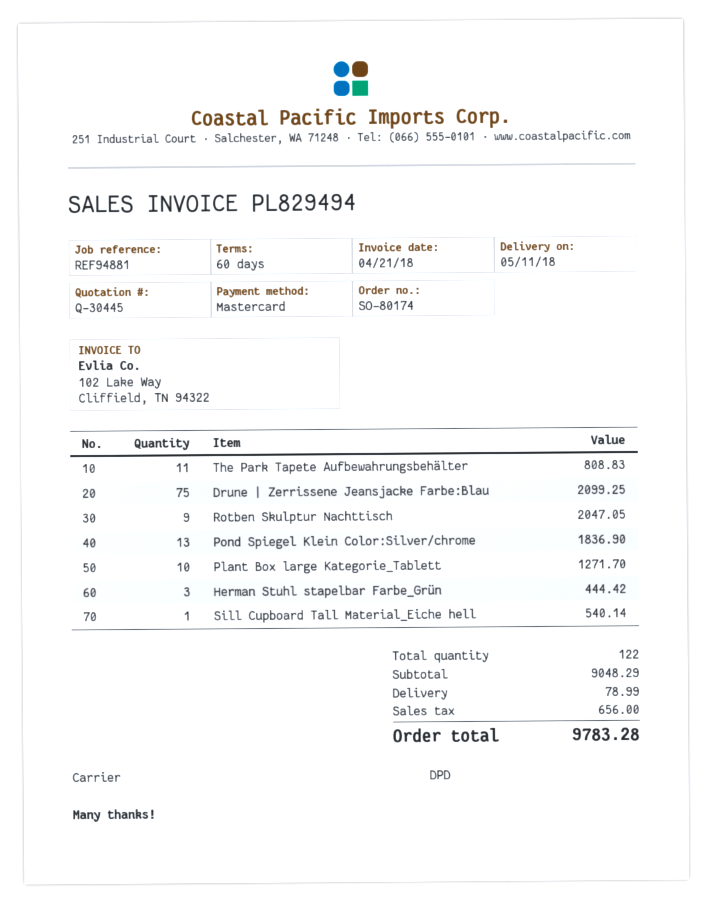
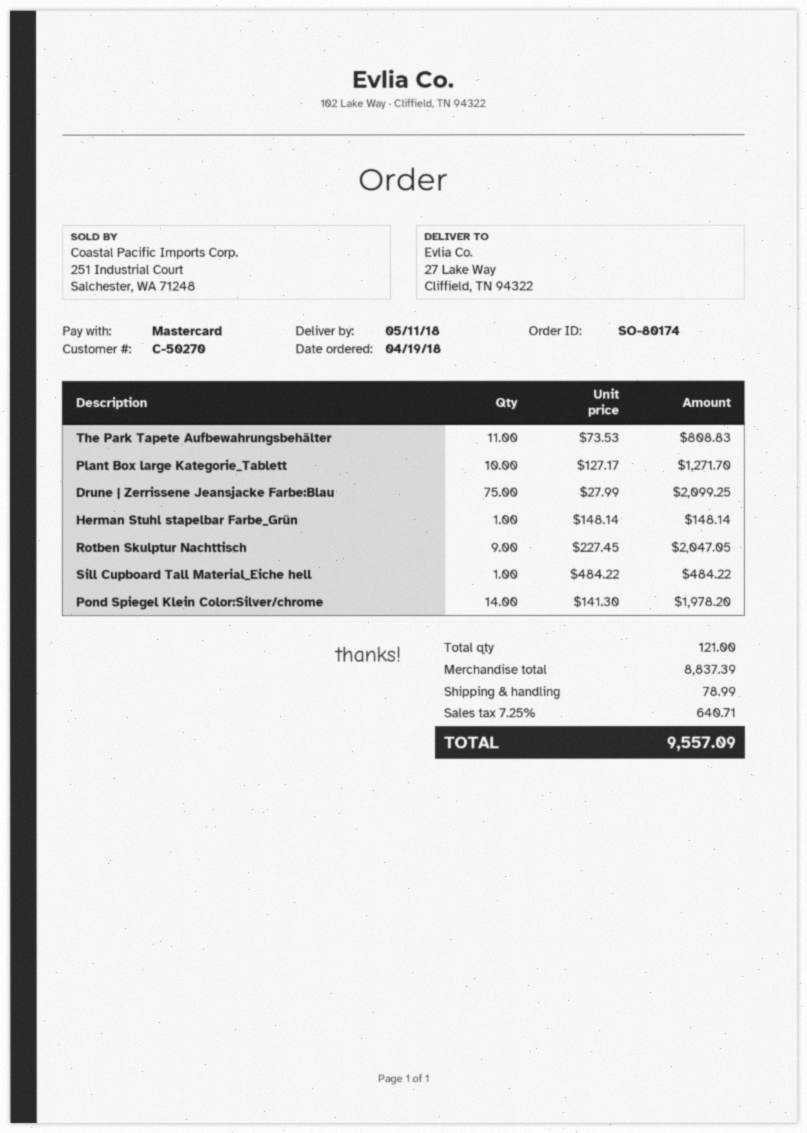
Pond Spiegel Klein Color:Silver/chrome: 13 for 1836.90 -> 14 for 1978.20
Herman Stuhl stapelbar Farbe_Grün: 3 for 444.42 -> 1 for 148.14
Sill Cupboard Tall Material_Eiche hell: 1 for 540.14 -> 1 for 484.22
total quantity: 122 -> 121
subtotal: 9048.29 -> 8837.39
tax: 656.00 -> 640.71
total: 9783.28 -> 9557.09

